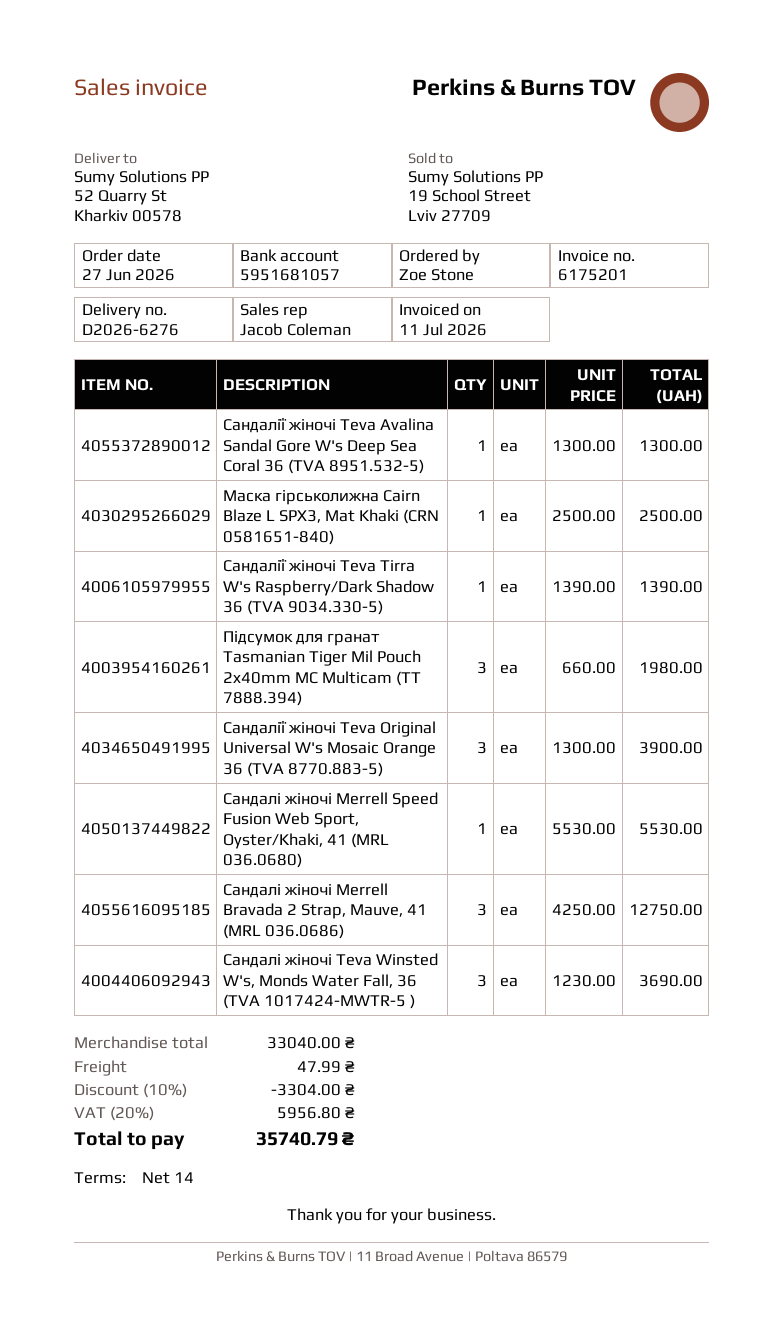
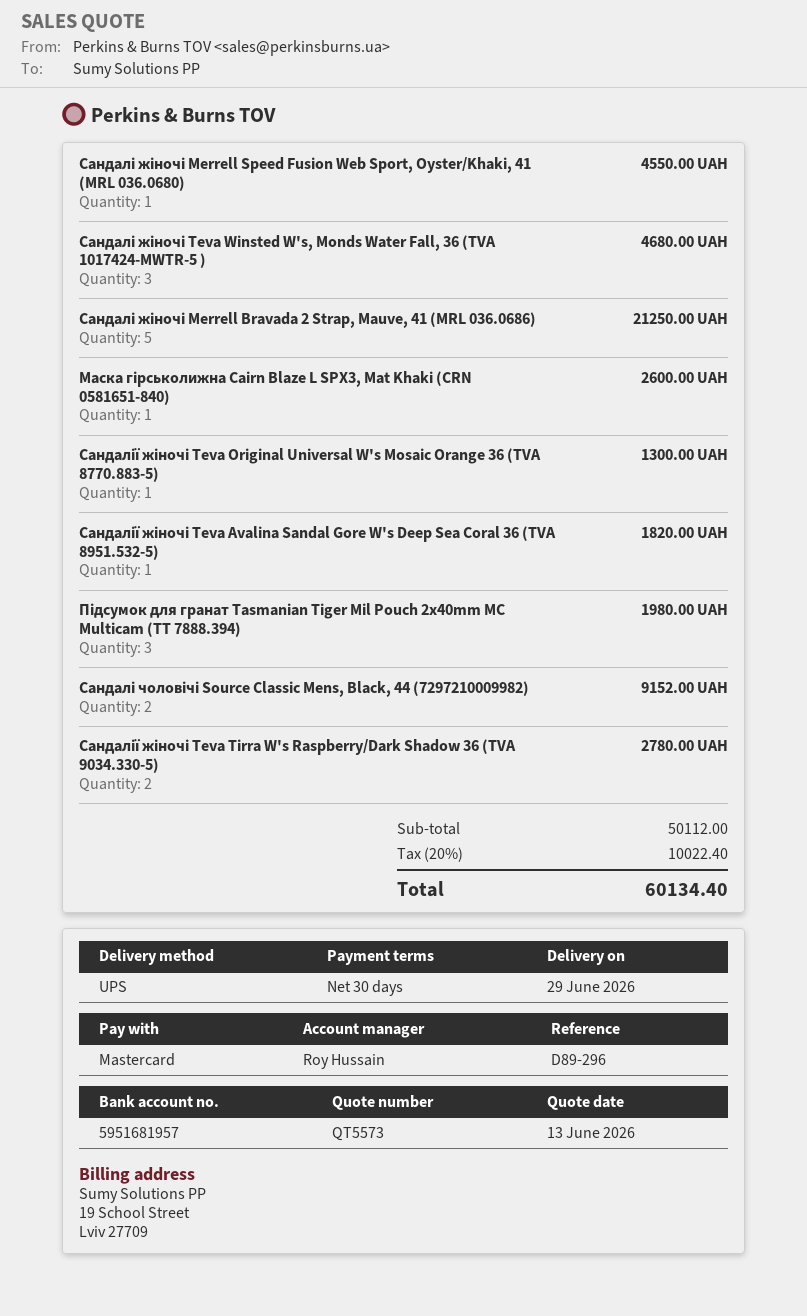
payment terms: 14 days -> 30 days
sales rep: Jacob Coleman -> Roy Hussain
bank account: 5951681057 -> 5951681957
Сандалії жіночі Teva Avalina Sandal Gore W's Deep Sea Coral 36 (TVA 8951.532-5): 1 for 1300.00 -> 1 for 1820.00
Маска гірськолижна Cairn Blaze L SPX3, Mat Khaki (CRN 0581651-840): 1 for 2500.00 -> 1 for 2600.00
Сандалії жіночі Teva Tirra W's Raspberry/Dark Shadow 36 (TVA 9034.330-5): 1 for 1390.00 -> 2 for 2780.00
Сандалії жіночі Teva Original Universal W's Mosaic Orange 36 (TVA 8770.883-5): 3 for 3900.00 -> 1 for 1300.00
Сандалі жіночі Merrell Speed Fusion Web Sport, Oyster/Khaki, 41 (MRL 036.0680): 1 for 5530.00 -> 1 for 4550.00
Сандалі жіночі Merrell Bravada 2 Strap, Mauve, 41 (MRL 036.0686): 3 for 12750.00 -> 5 for 21250.00
Сандалі жіночі Teva Winsted W's, Monds Water Fall, 36 (TVA 1017424-MWTR-5 ): 3 for 3690.00 -> 3 for 4680.00
Сандалі чоловічі Source Classic Mens, Black, 44 (7297210009982): none -> 2 for 9152.00
subtotal: 33040.00 -> 50112.00
discount: 10% = 3304.00 -> none
shipping: 47.99 -> none
tax: 20% = 5956.80 -> 20% = 10022.40
total: 35740.79 -> 60134.40

